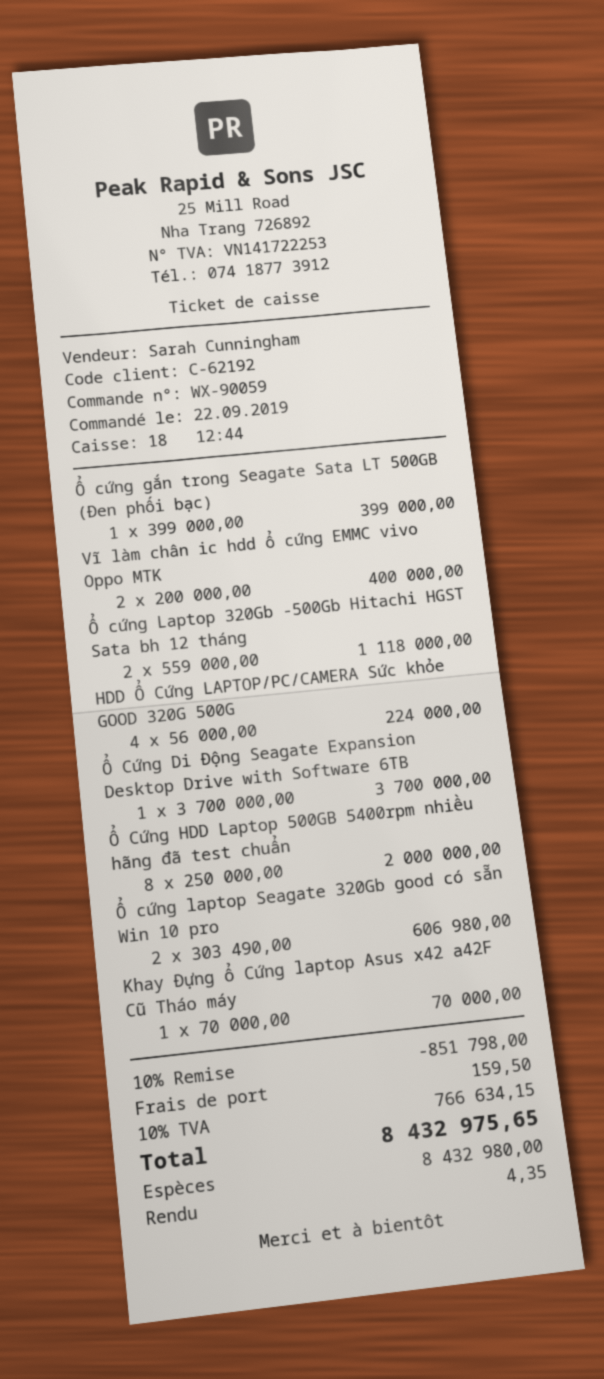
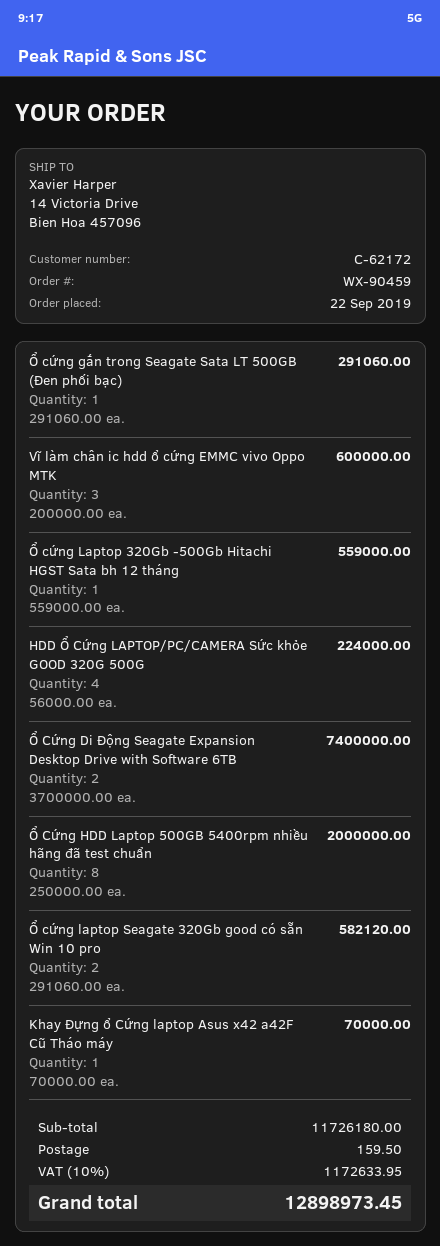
order number: WX-90059 -> WX-90459
customer number: C-62192 -> C-62172
Ổ cứng gắn trong Seagate Sata LT 500GB (Đen phối bạc): 1 x 399000.00 = 399000.00 -> 1 x 291060.00 = 291060.00
Vĩ làm chân ic hdd ổ cứng EMMC vivo Oppo MTK: 2 x 200000.00 = 400000.00 -> 3 x 200000.00 = 600000.00
Ổ cứng Laptop 320Gb -500Gb Hitachi HGST Sata bh 12 tháng: 2 x 559000.00 = 1118000.00 -> 1 x 559000.00 = 559000.00
Ổ Cứng Di Động Seagate Expansion Desktop Drive with Software 6TB: 1 x 3700000.00 = 3700000.00 -> 2 x 3700000.00 = 7400000.00
Ổ cứng laptop Seagate 320Gb good có sẵn Win 10 pro: 2 x 303490.00 = 606980.00 -> 2 x 291060.00 = 582120.00
discount: 10% = 851798.00 -> none
tax: 10% = 766634.15 -> 10% = 1172633.95
total: 8432975.65 -> 12898973.45

